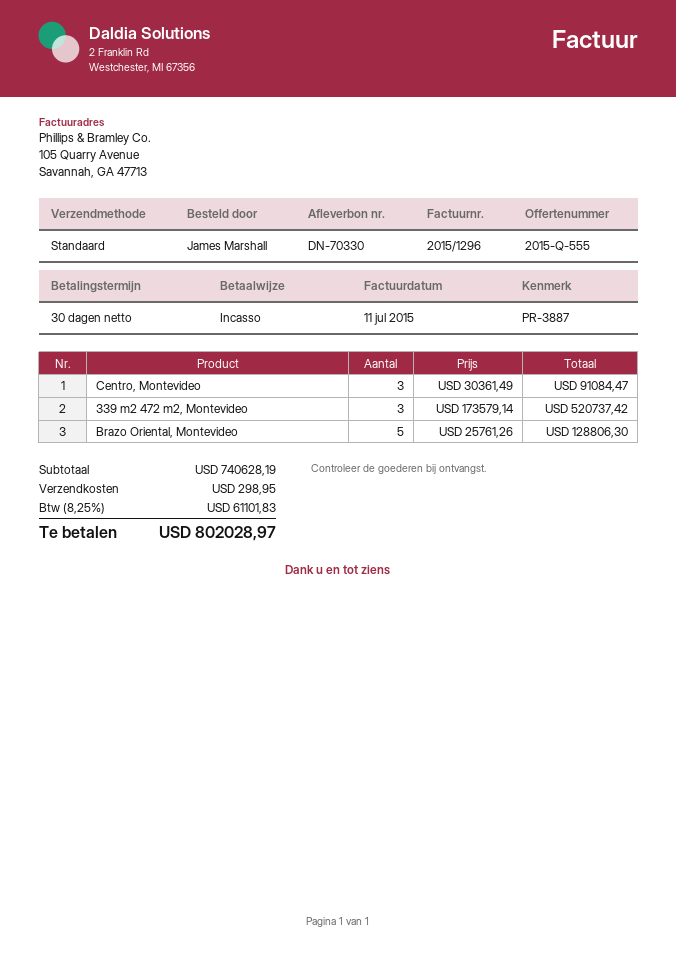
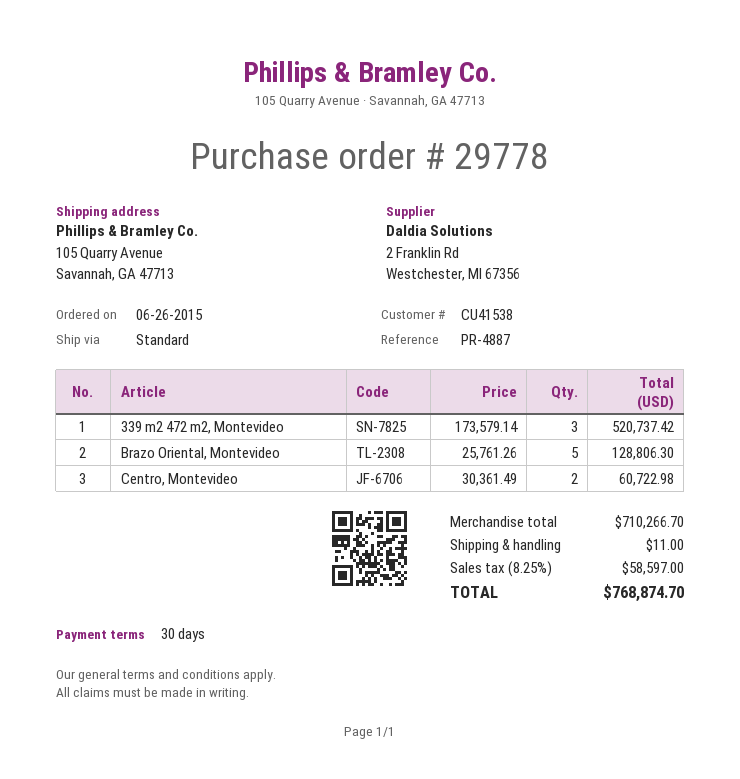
reference: PR-3887 -> PR-4887
Centro, Montevideo: 3 x 30361.49 = 91084.47 -> 2 x 30361.49 = 60722.98
subtotal: 740628.19 -> 710266.70
shipping: 298.95 -> 11.00
tax: 8.25% = 61101.83 -> 8.25% = 58597.00
total: 802028.97 -> 768874.70

